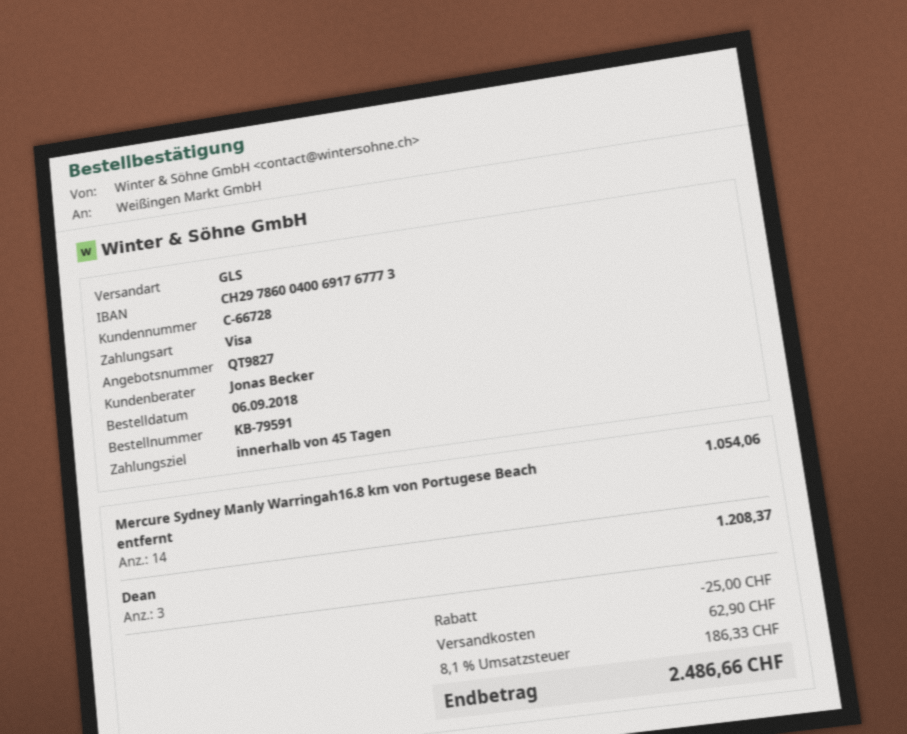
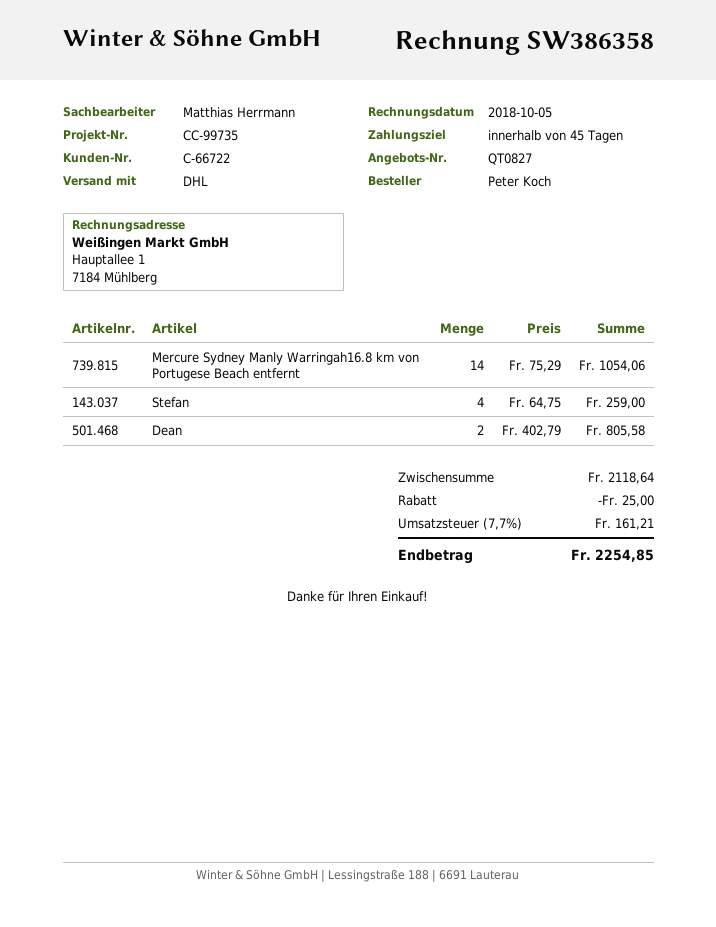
quote number: QT9827 -> QT0827
customer number: C-66728 -> C-66722
sales rep: Jonas Becker -> Matthias Herrmann
shipping method: GLS -> DHL
Dean: 3 for 1208.37 -> 2 for 805.58
Stefan: none -> 4 for 259.00
shipping: 62.90 -> none
tax: 8.1% = 186.33 -> 7.7% = 161.21
total: 2486.66 -> 2254.85

